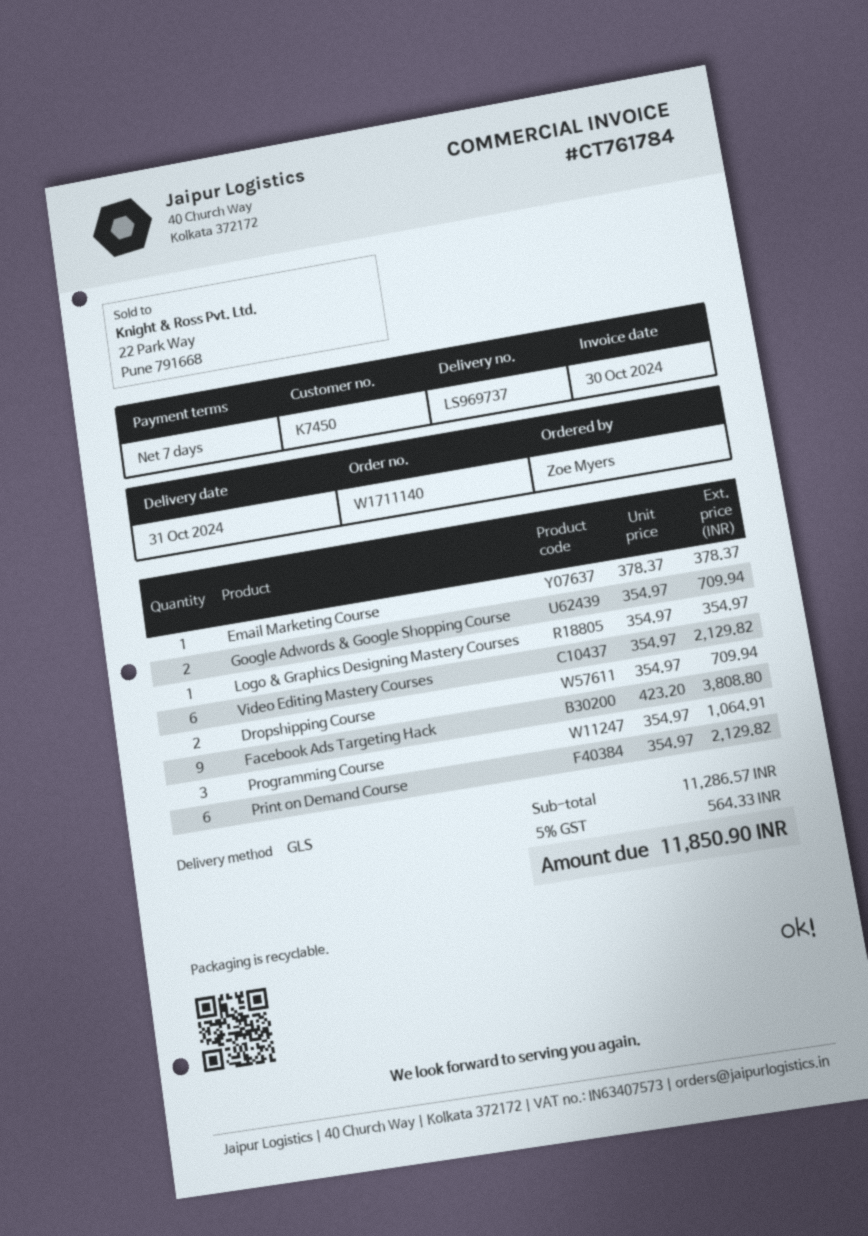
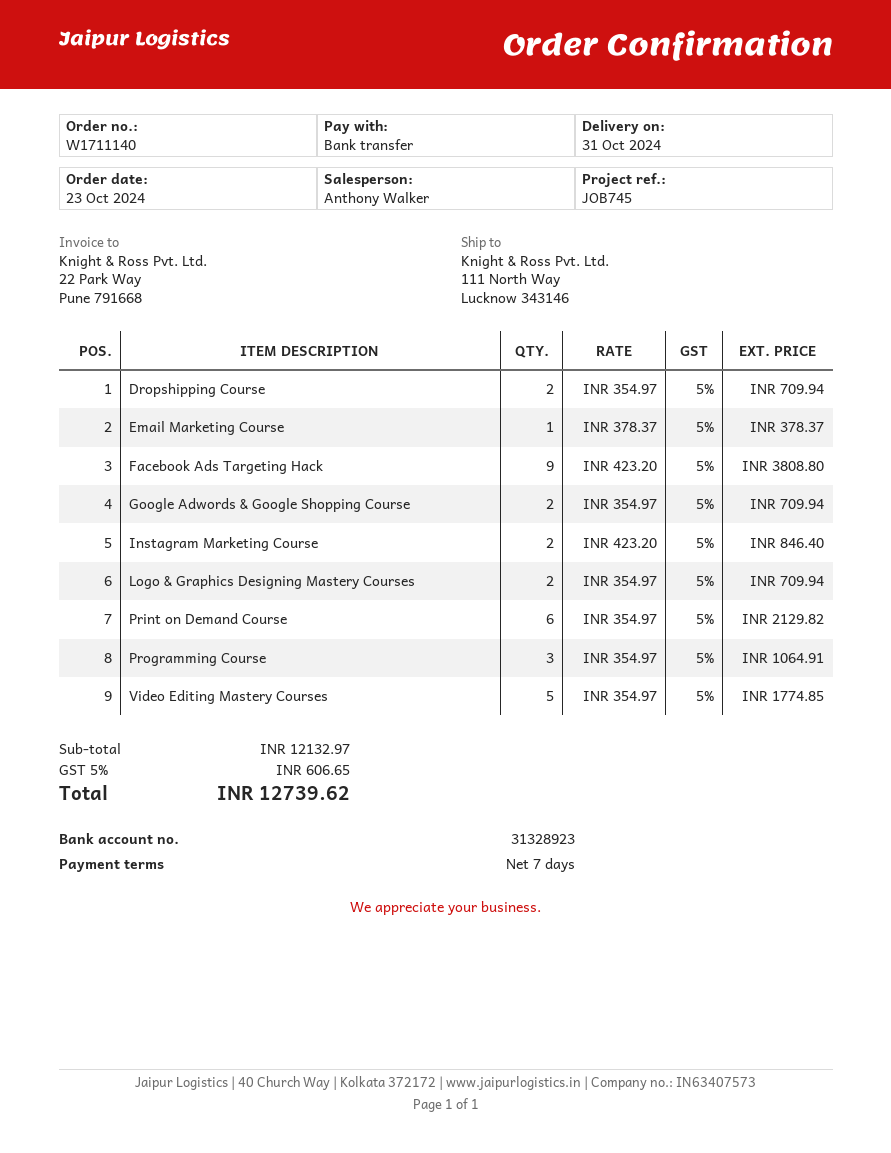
Logo & Graphics Designing Mastery Courses: 1 x 354.97 = 354.97 -> 2 x 354.97 = 709.94
Video Editing Mastery Courses: 6 x 354.97 = 2129.82 -> 5 x 354.97 = 1774.85
Instagram Marketing Course: none -> 2 x 423.20 = 846.40
subtotal: 11286.57 -> 12132.97
tax: 5% = 564.33 -> 5% = 606.65
total: 11850.90 -> 12739.62

